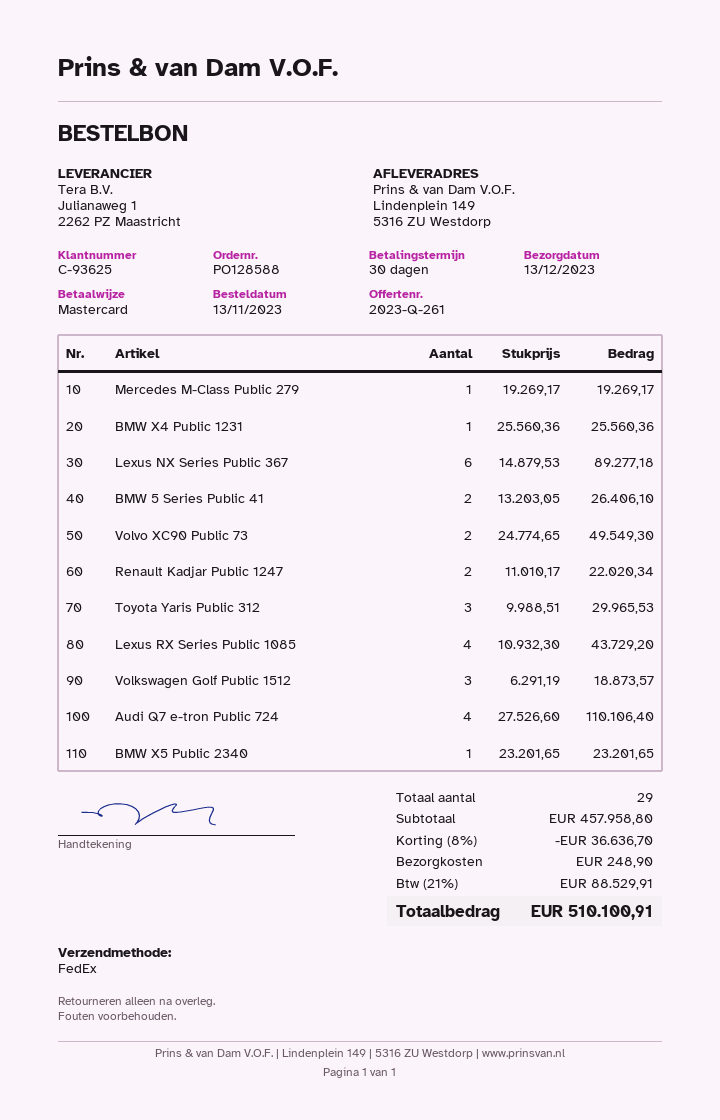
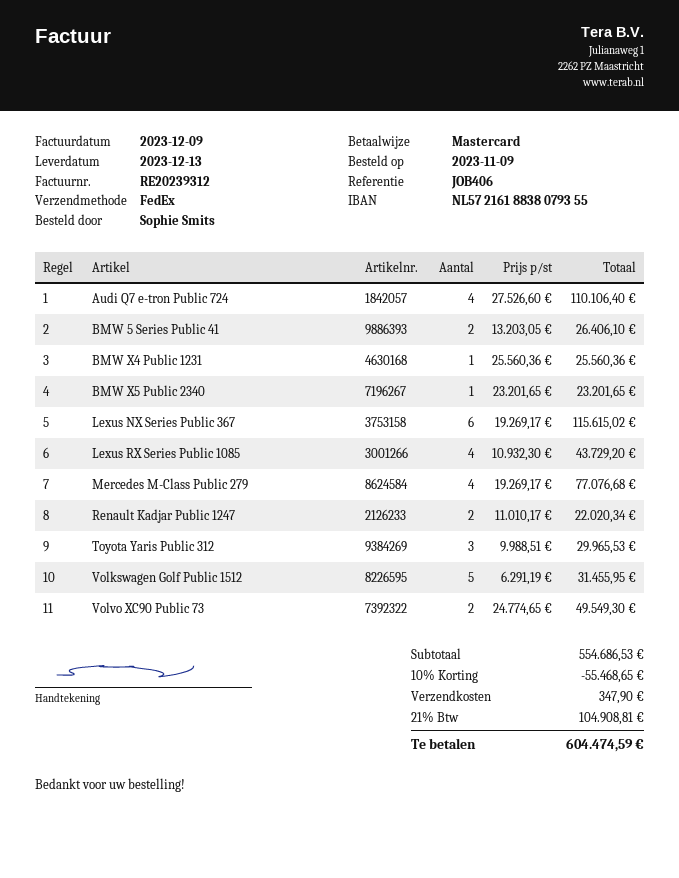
order date: 2023-11-13 -> 2023-11-09
Mercedes M-Class Public 279: 1 x 19269.17 = 19269.17 -> 4 x 19269.17 = 77076.68
Lexus NX Series Public 367: 6 x 14879.53 = 89277.18 -> 6 x 19269.17 = 115615.02
Volkswagen Golf Public 1512: 3 x 6291.19 = 18873.57 -> 5 x 6291.19 = 31455.95
subtotal: 457958.80 -> 554686.53
discount: 8% = 36636.70 -> 10% = 55468.65
shipping: 248.90 -> 347.90
tax: 21% = 88529.91 -> 21% = 104908.81
total: 510100.91 -> 604474.59

